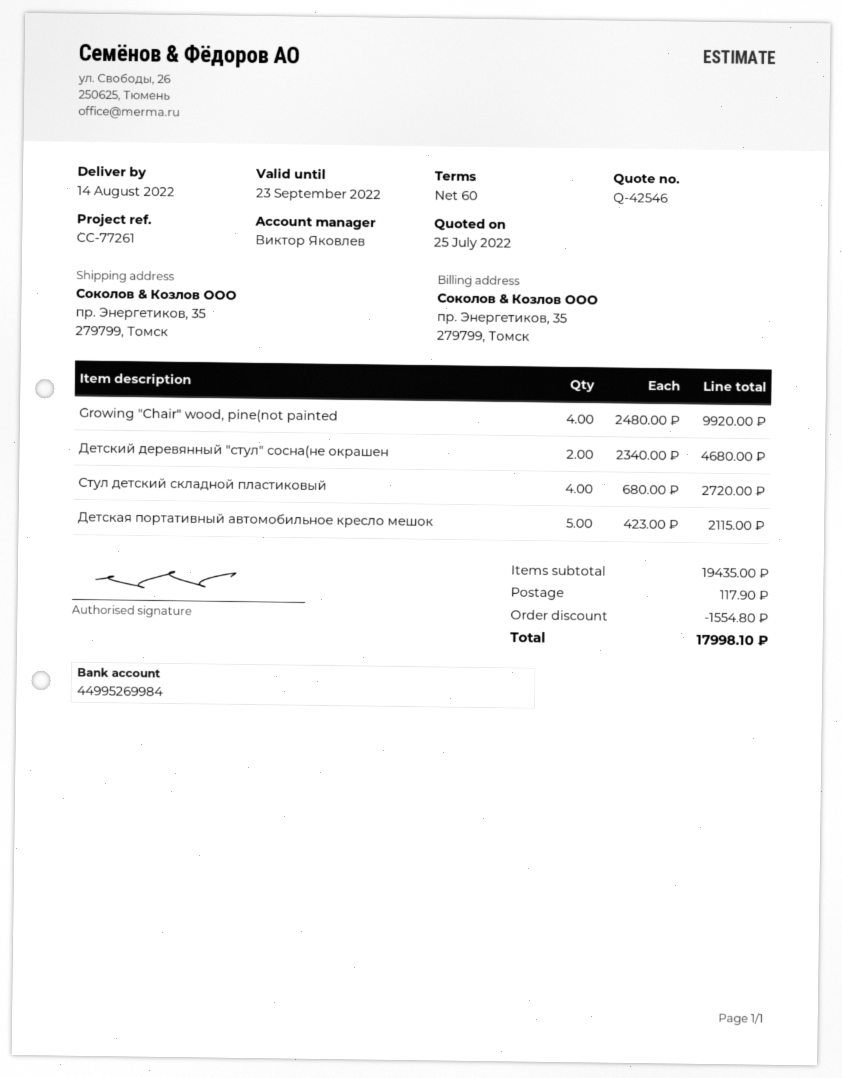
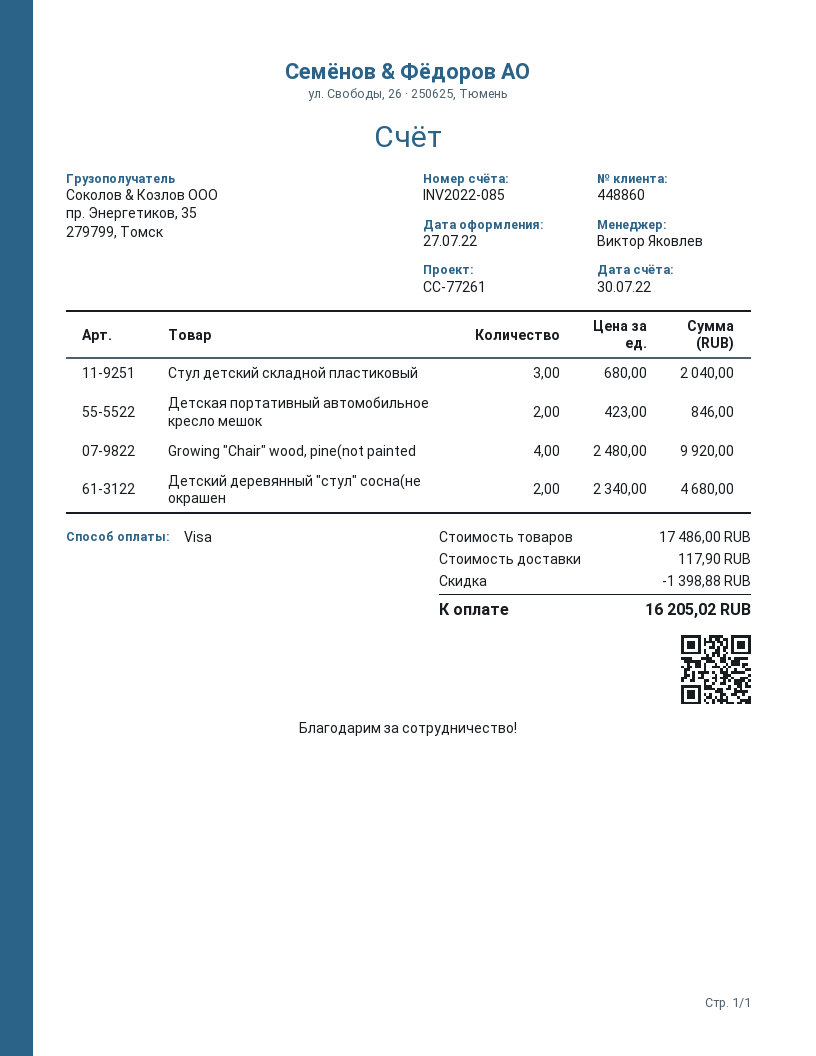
Стул детский складной пластиковый: 4 x 680.00 = 2720.00 -> 3 x 680.00 = 2040.00
Детская портативный автомобильное кресло мешок: 5 x 423.00 = 2115.00 -> 2 x 423.00 = 846.00
subtotal: 19435.00 -> 17486.00
discount: 1554.80 -> 1398.88
total: 17998.10 -> 16205.02

